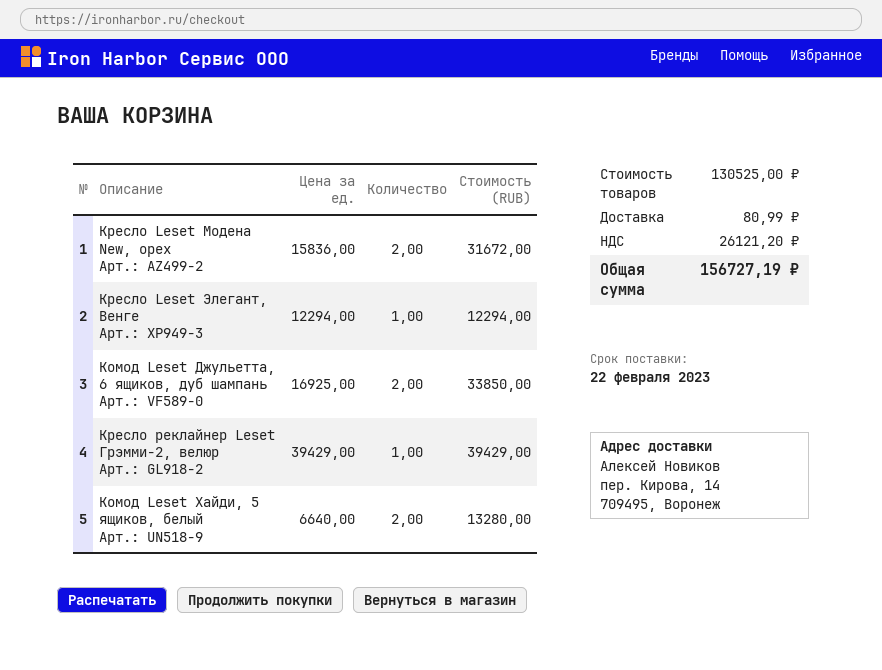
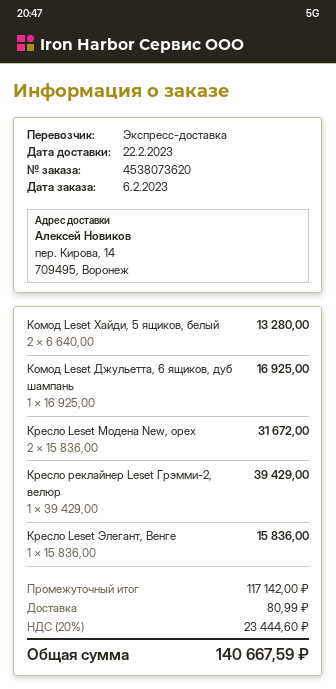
Кресло Leset Элегант, Венге: 1 x 12294.00 = 12294.00 -> 1 x 15836.00 = 15836.00
Комод Leset Джульетта, 6 ящиков, дуб шампань: 2 x 16925.00 = 33850.00 -> 1 x 16925.00 = 16925.00
subtotal: 130525.00 -> 117142.00
tax: 26121.20 -> 23444.60
total: 156727.19 -> 140667.59

